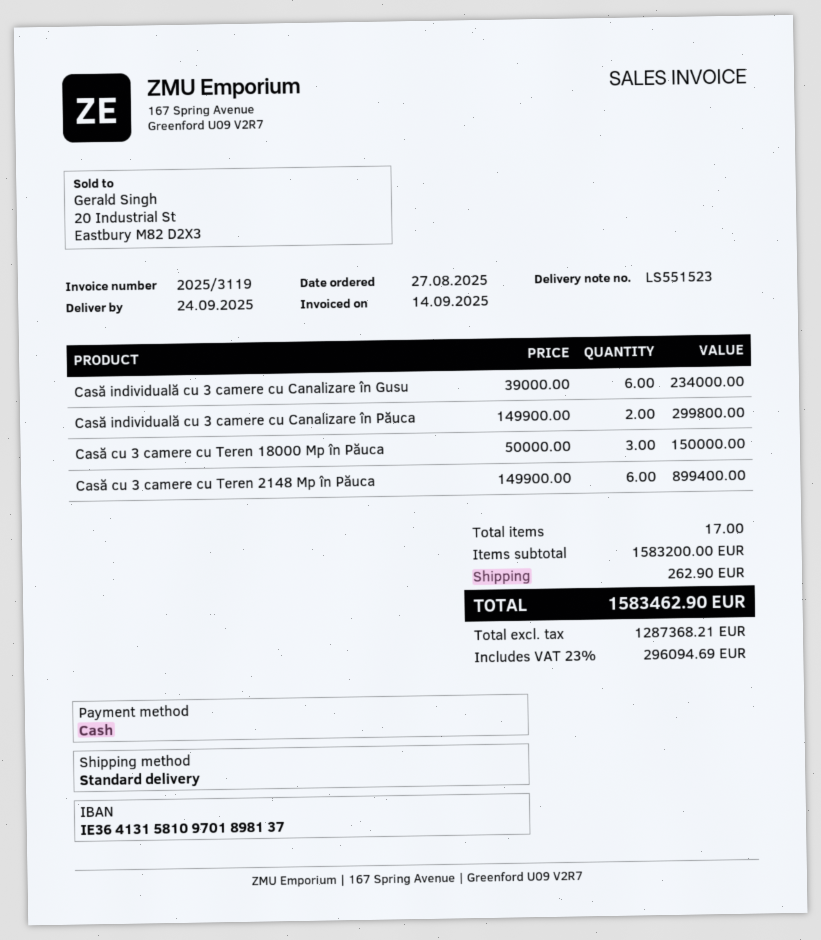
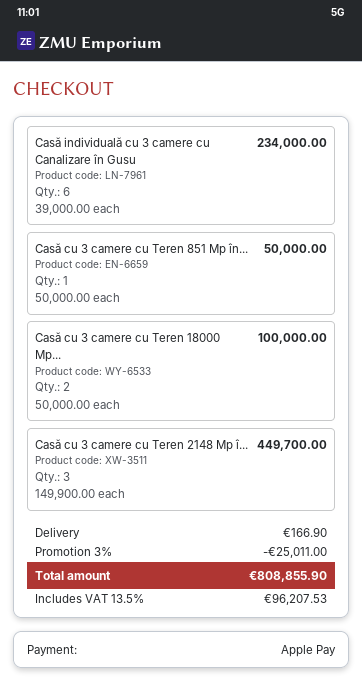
payment method: cash -> Apple Pay
Casă individuală cu 3 camere cu Canalizare în Păuca: 2 x 149900.00 = 299800.00 -> none
Casă cu 3 camere cu Teren 18000 Mp în Păuca: 3 x 50000.00 = 150000.00 -> 2 x 50000.00 = 100000.00
Casă cu 3 camere cu Teren 2148 Mp în Păuca: 6 x 149900.00 = 899400.00 -> 3 x 149900.00 = 449700.00
Casă cu 3 camere cu Teren 851 Mp în...: none -> 1 x 50000.00 = 50000.00
discount: none -> 3% = 25011.00
shipping: 262.90 -> 166.90
tax: 23% = 296094.69 -> 13.5% = 96207.53
total: 1583462.90 -> 808855.90

